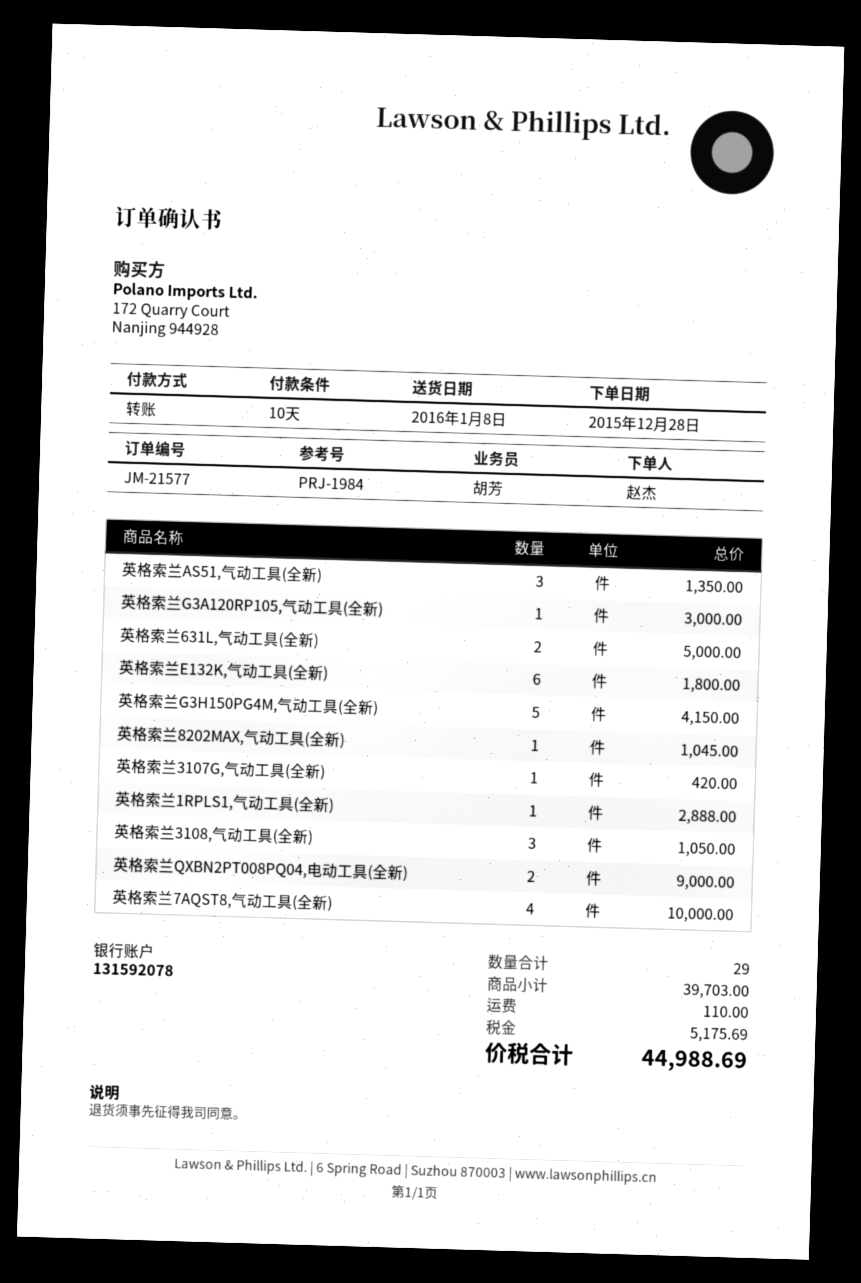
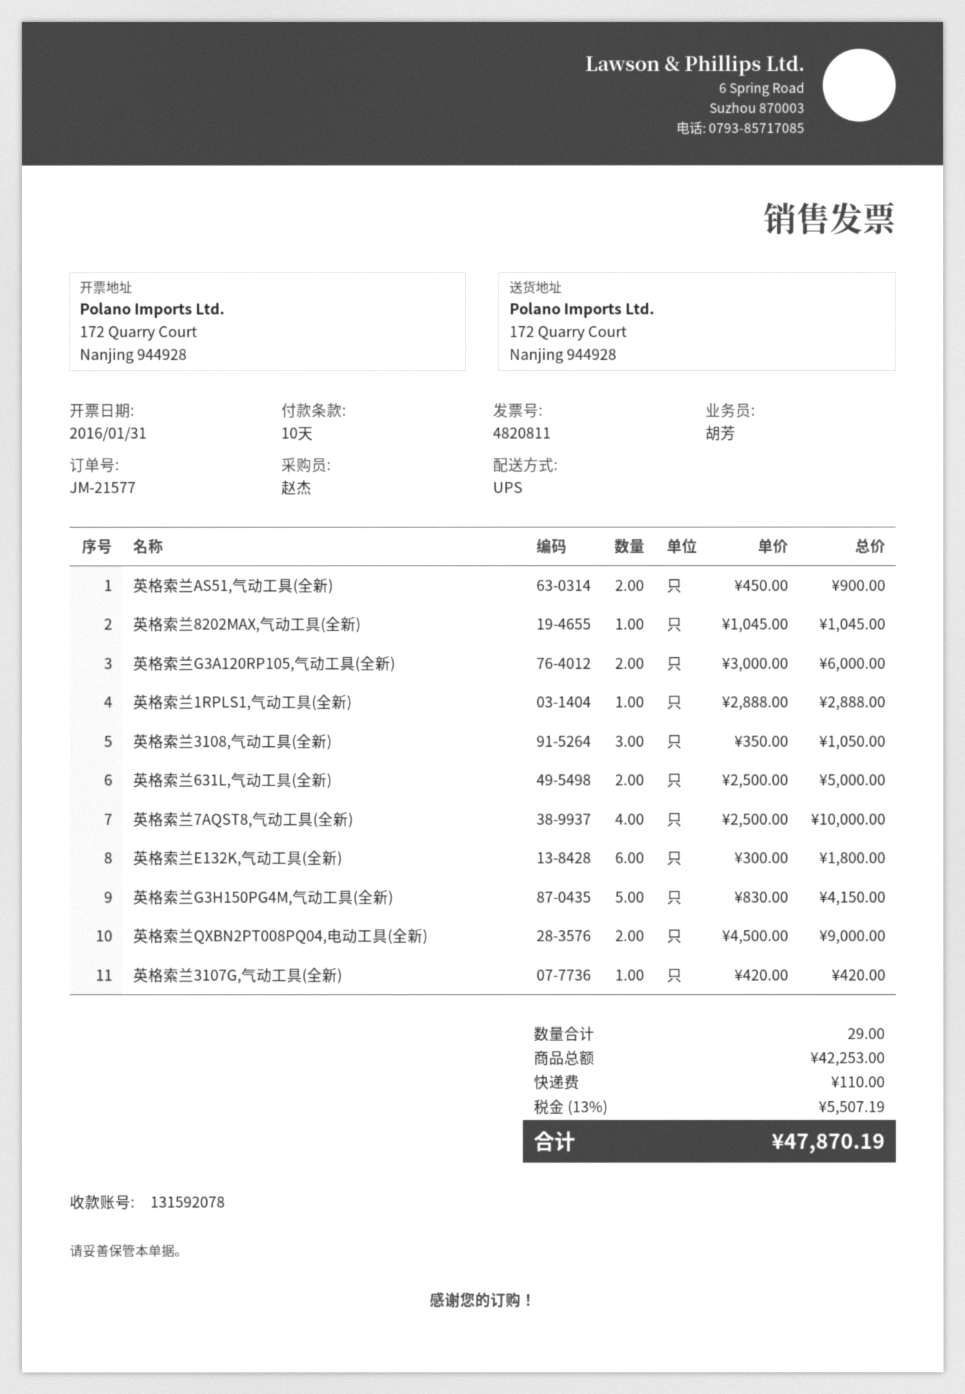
英格索兰AS51,气动工具(全新): 3 for 1350.00 -> 2 for 900.00
英格索兰G3A120RP105,气动工具(全新): 1 for 3000.00 -> 2 for 6000.00
subtotal: 39703.00 -> 42253.00
tax: 5175.69 -> 5507.19
total: 44988.69 -> 47870.19

